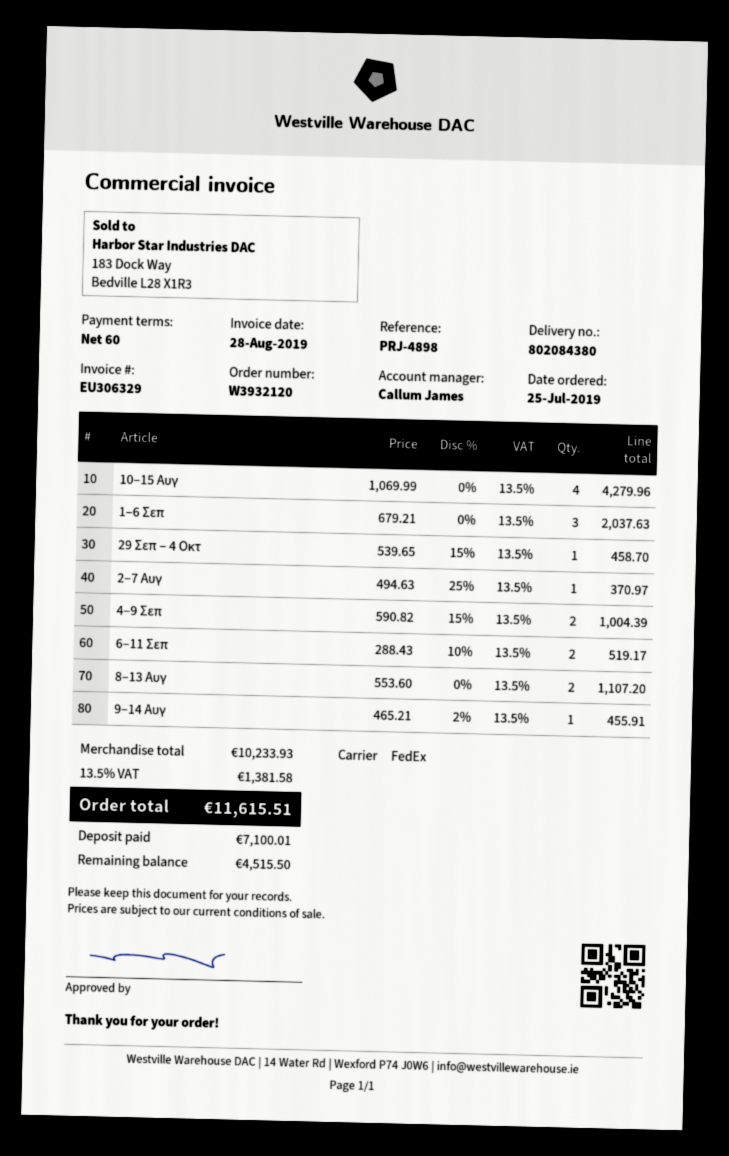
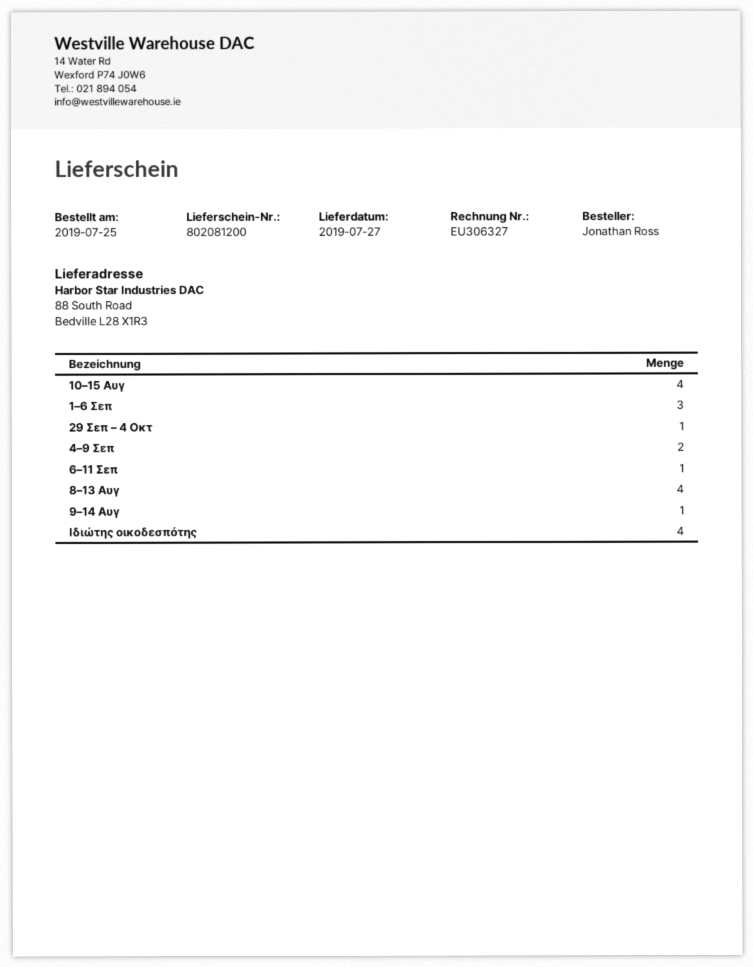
delivery note number: 802084380 -> 802081200
invoice number: EU306329 -> EU306327
2–7 Αυγ: 1 -> none
6–11 Σεπ: 2 -> 1
8–13 Αυγ: 2 -> 4
Ιδιώτης οικοδεσπότης: none -> 4

